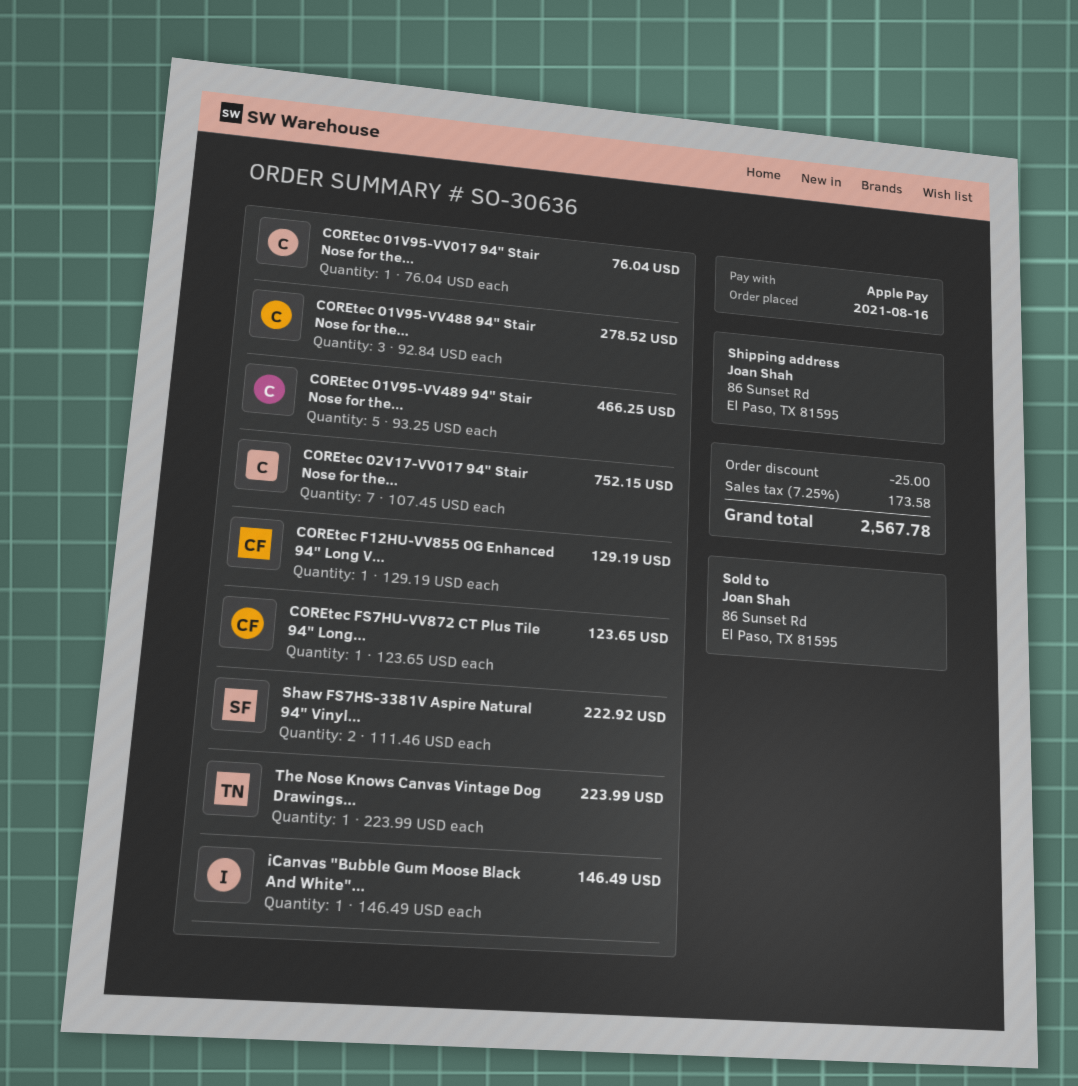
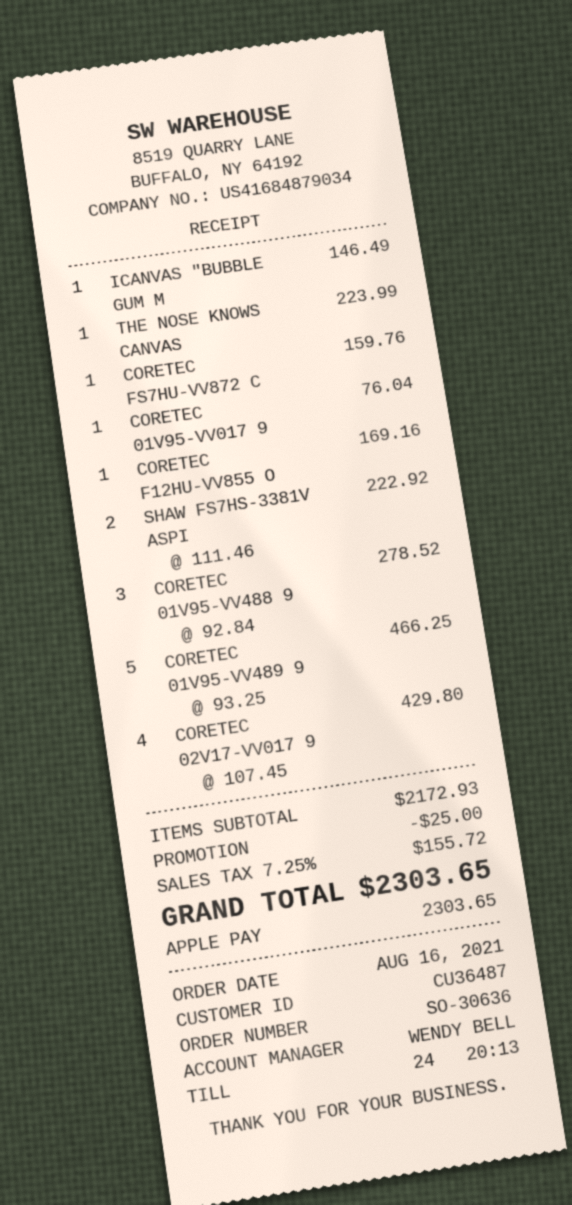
COREtec 02V17-VV017 94" Stair Nose for the...: 7 x 107.45 = 752.15 -> 4 x 107.45 = 429.80
COREtec F12HU-VV855 OG Enhanced 94" Long V...: 1 x 129.19 = 129.19 -> 1 x 169.16 = 169.16
COREtec FS7HU-VV872 CT Plus Tile 94" Long...: 1 x 123.65 = 123.65 -> 1 x 159.76 = 159.76
tax: 7.25% = 173.58 -> 7.25% = 155.72
total: 2567.78 -> 2303.65

